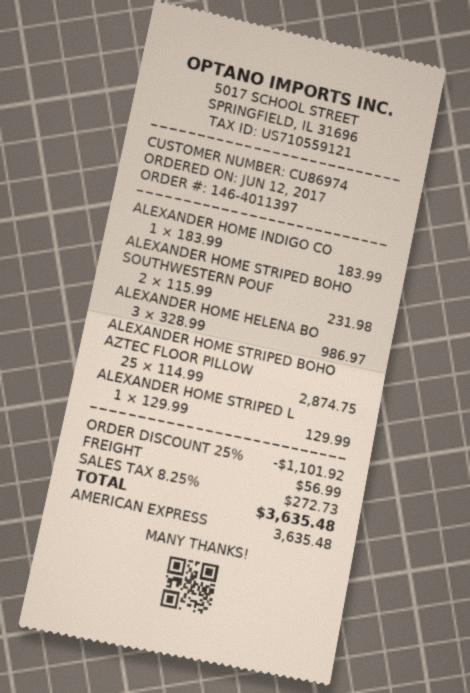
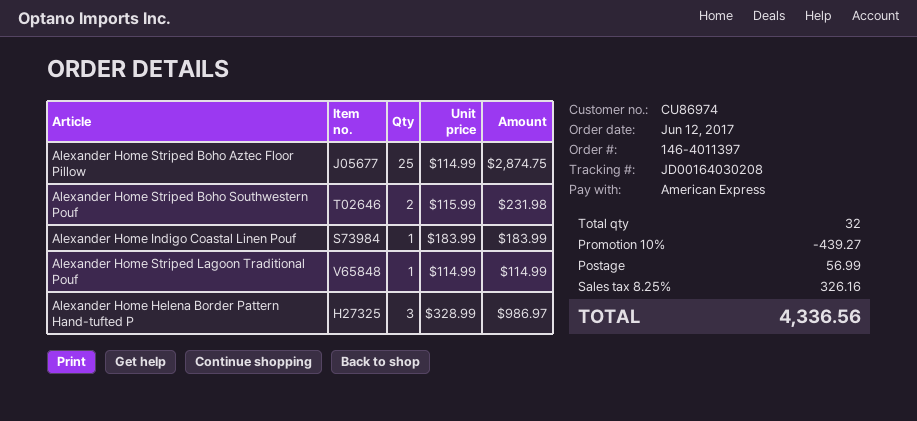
ALEXANDER HOME STRIPED L: 1 x 129.99 = 129.99 -> 1 x 114.99 = 114.99
discount: 25% = 1101.92 -> 10% = 439.27
tax: 8.25% = 272.73 -> 8.25% = 326.16
total: 3635.48 -> 4336.56

